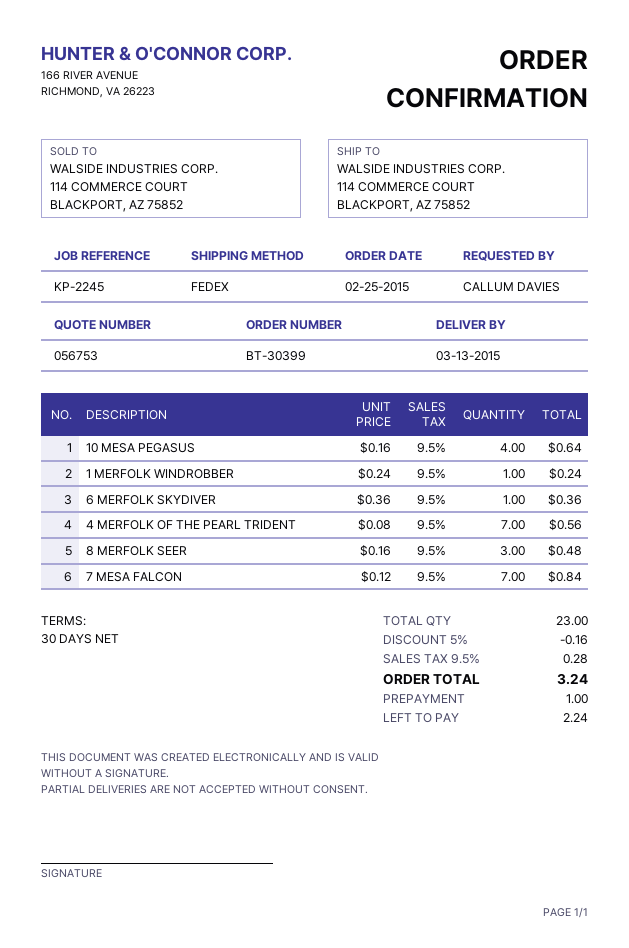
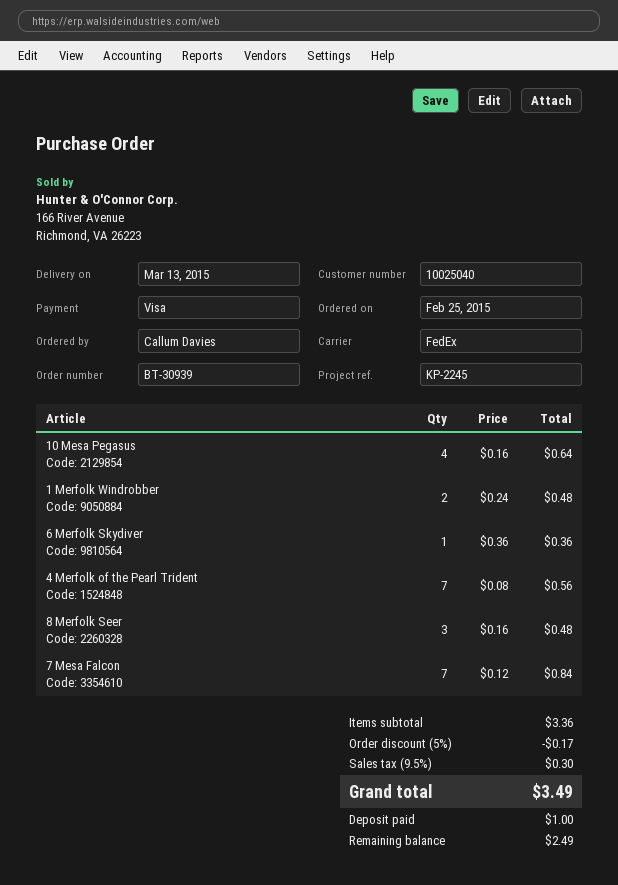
order number: BT-30399 -> BT-30939
1 MERFOLK WINDROBBER: 1 x 0.24 = 0.24 -> 2 x 0.24 = 0.48
discount: 5% = 0.16 -> 5% = 0.17
tax: 9.5% = 0.28 -> 9.5% = 0.30
total: 3.24 -> 3.49
balance: 2.24 -> 2.49

